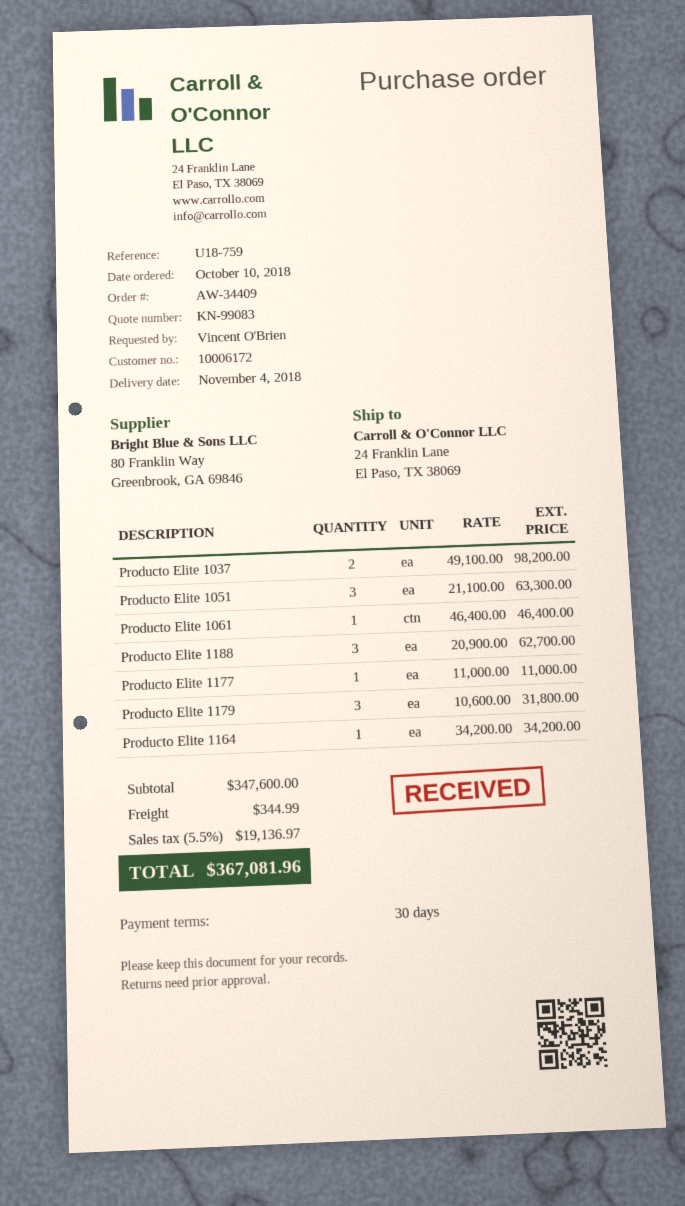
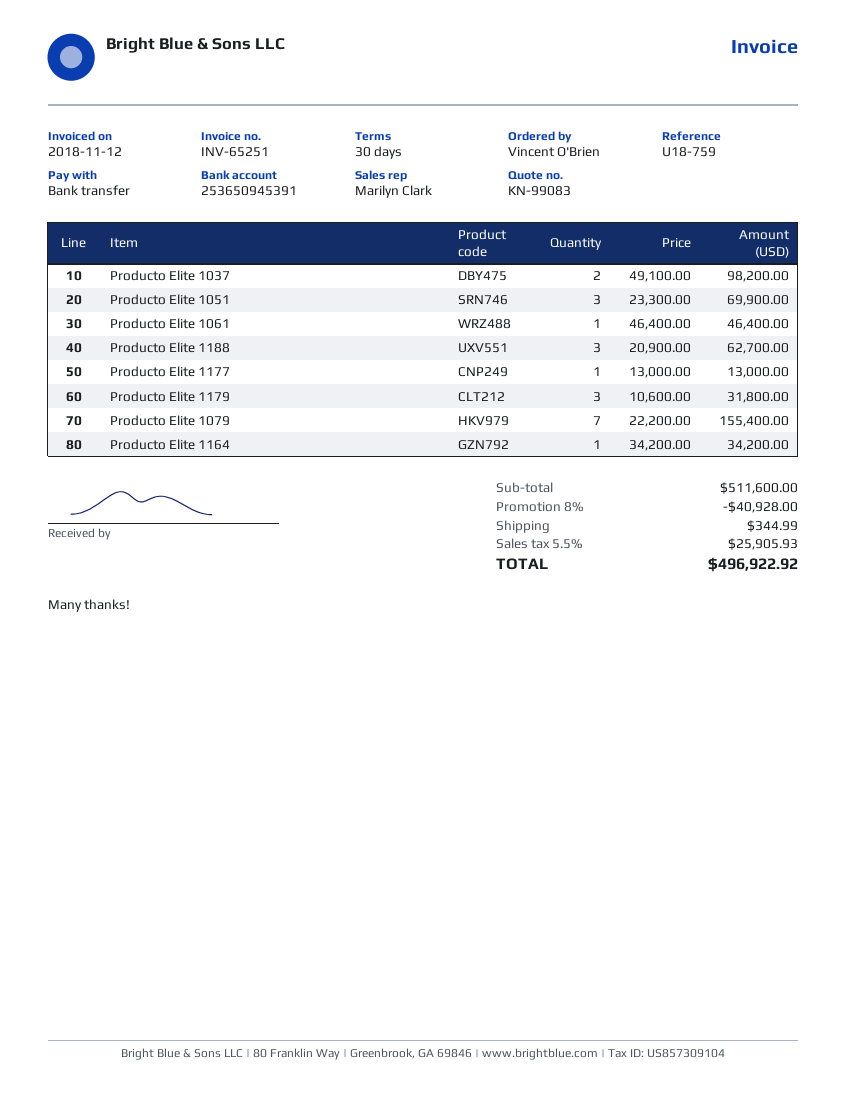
Producto Elite 1051: 3 x 21100.00 = 63300.00 -> 3 x 23300.00 = 69900.00
Producto Elite 1177: 1 x 11000.00 = 11000.00 -> 1 x 13000.00 = 13000.00
Producto Elite 1079: none -> 7 x 22200.00 = 155400.00
subtotal: 347600.00 -> 511600.00
discount: none -> 8% = 40928.00
tax: 5.5% = 19136.97 -> 5.5% = 25905.93
total: 367081.96 -> 496922.92

